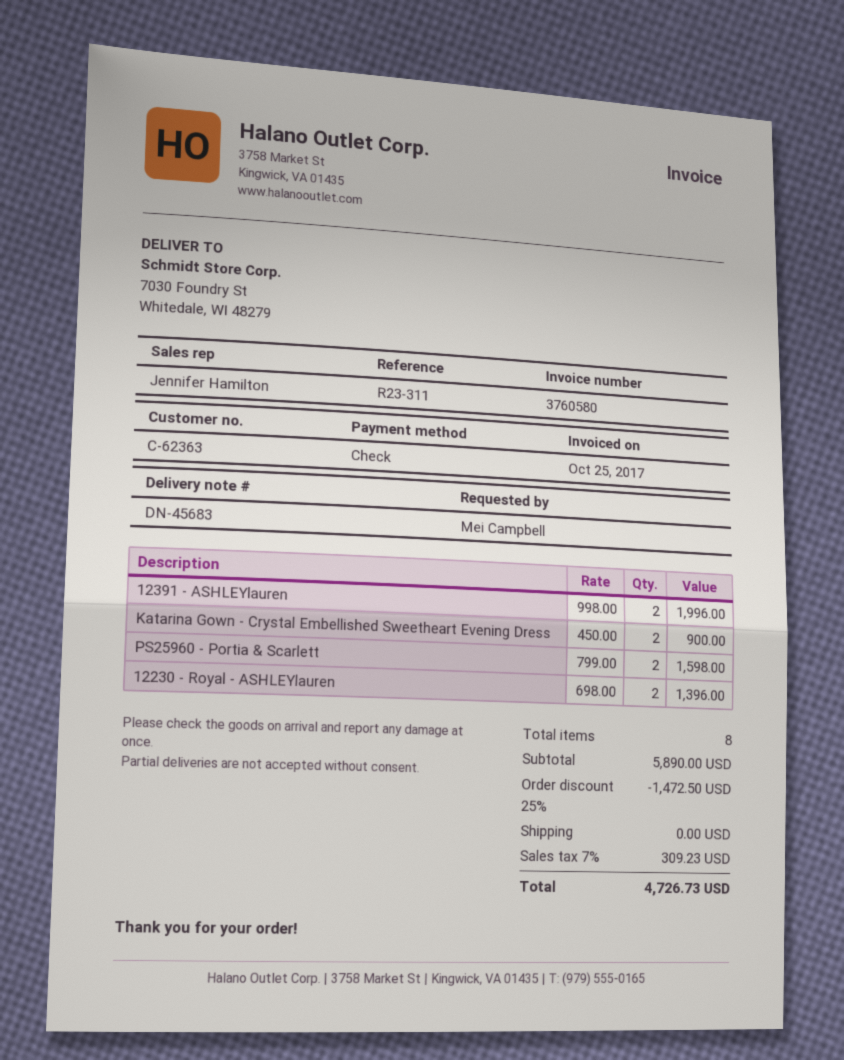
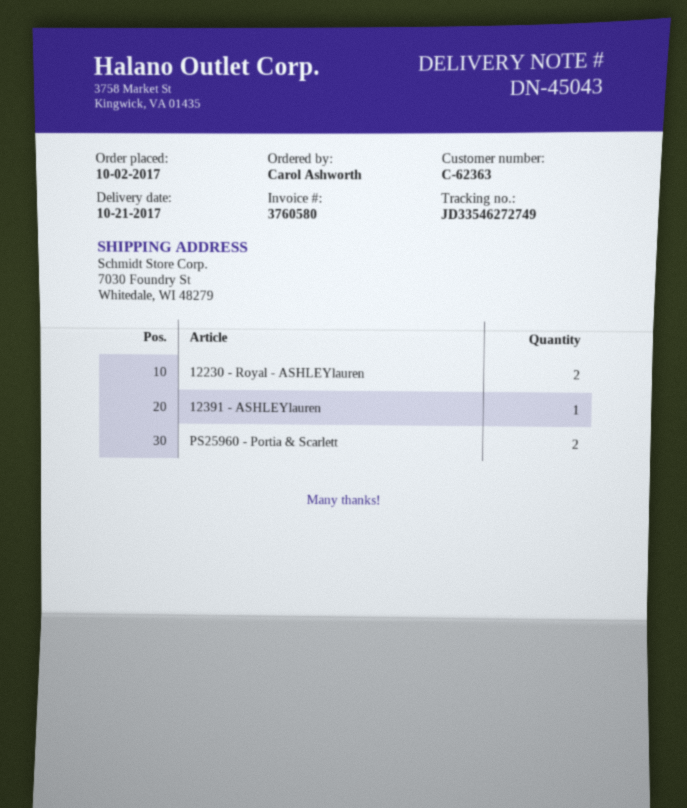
delivery note number: DN-45683 -> DN-45043
ordered by: Mei Campbell -> Carol Ashworth
12391 - ASHLEYlauren: 2 -> 1
Katarina Gown - Crystal Embellished Sweetheart Evening Dress: 2 -> none

